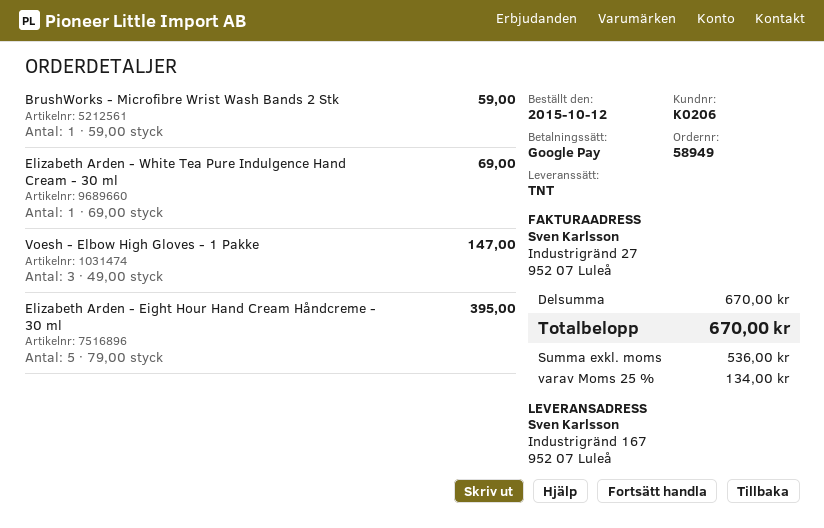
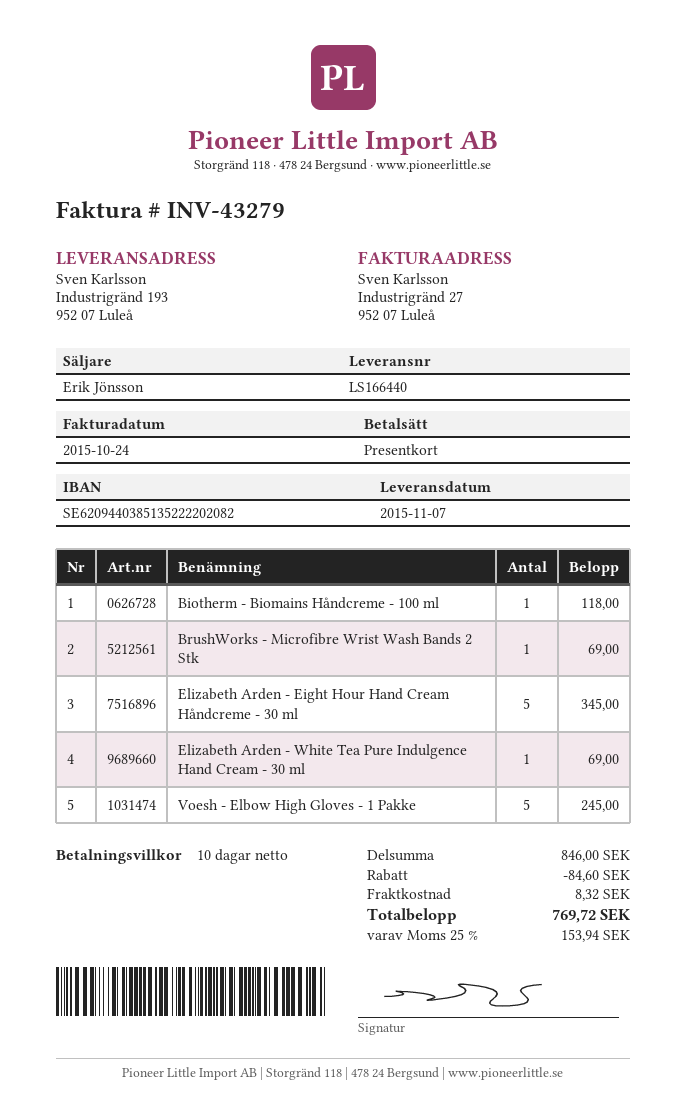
payment method: Google Pay -> gift card
ship to: Industrigränd 167, 952 07 Luleå -> Industrigränd 193, 952 07 Luleå
BrushWorks - Microfibre Wrist Wash Bands 2 Stk: 1 for 59.00 -> 1 for 69.00
Voesh - Elbow High Gloves - 1 Pakke: 3 for 147.00 -> 5 for 245.00
Elizabeth Arden - Eight Hour Hand Cream Håndcreme - 30 ml: 5 for 395.00 -> 5 for 345.00
Biotherm - Biomains Håndcreme - 100 ml: none -> 1 for 118.00
subtotal: 670.00 -> 846.00
discount: none -> 84.60
shipping: none -> 8.32
tax: 25% = 134.00 -> 25% = 153.94
total: 670.00 -> 769.72

